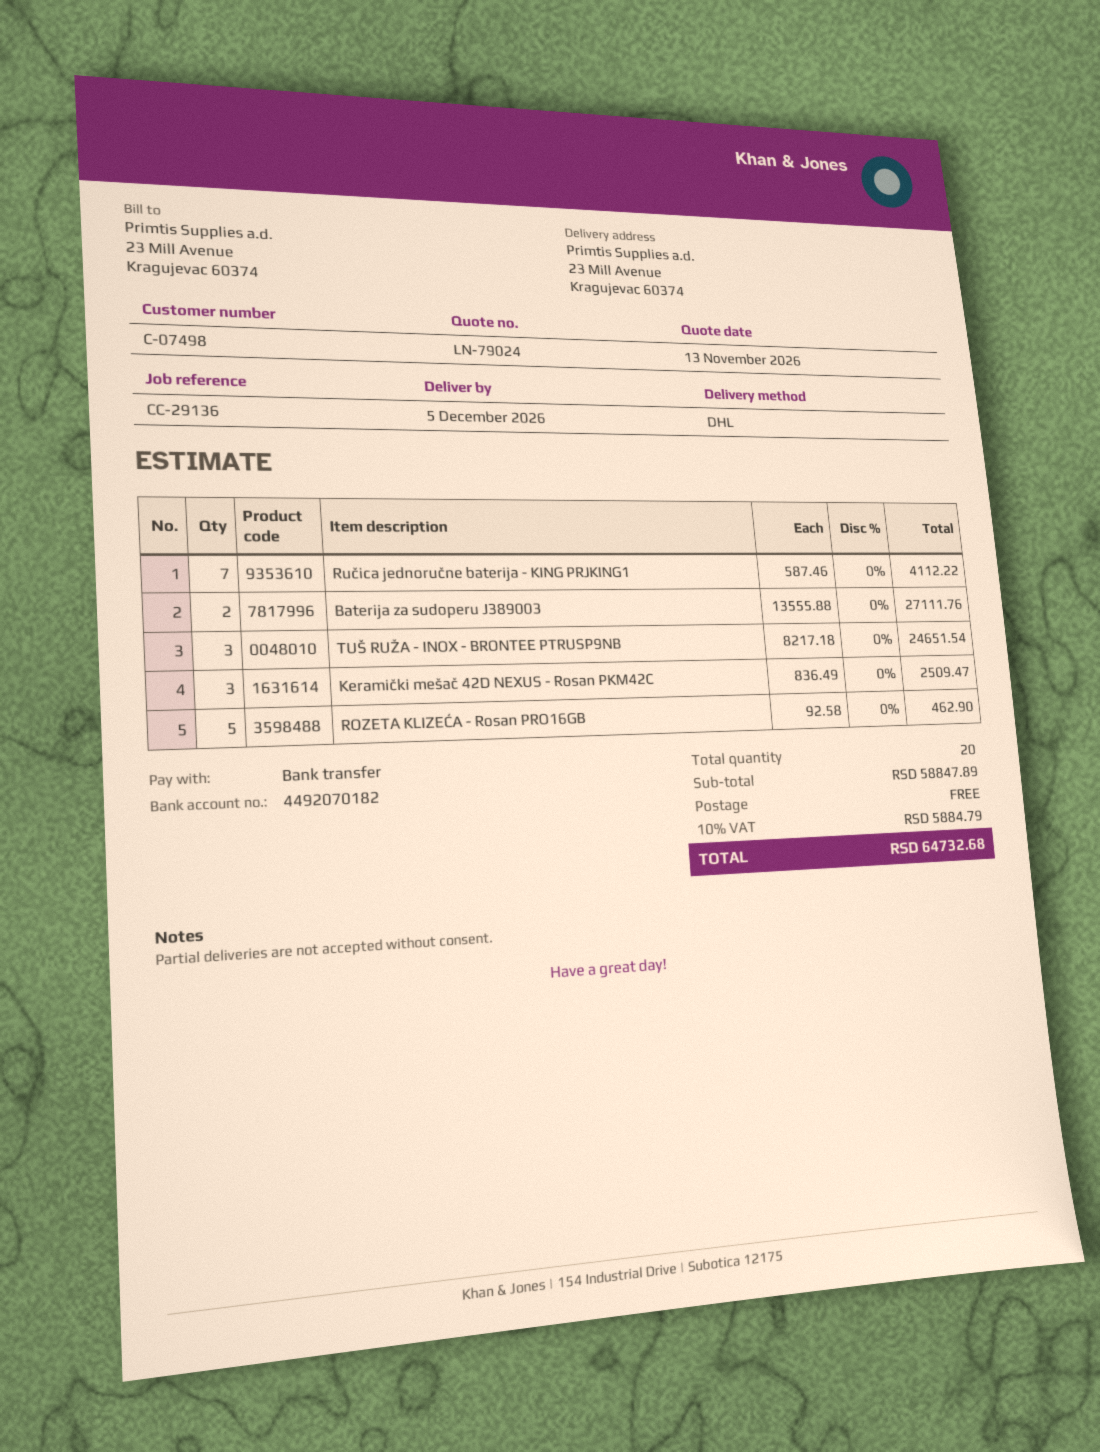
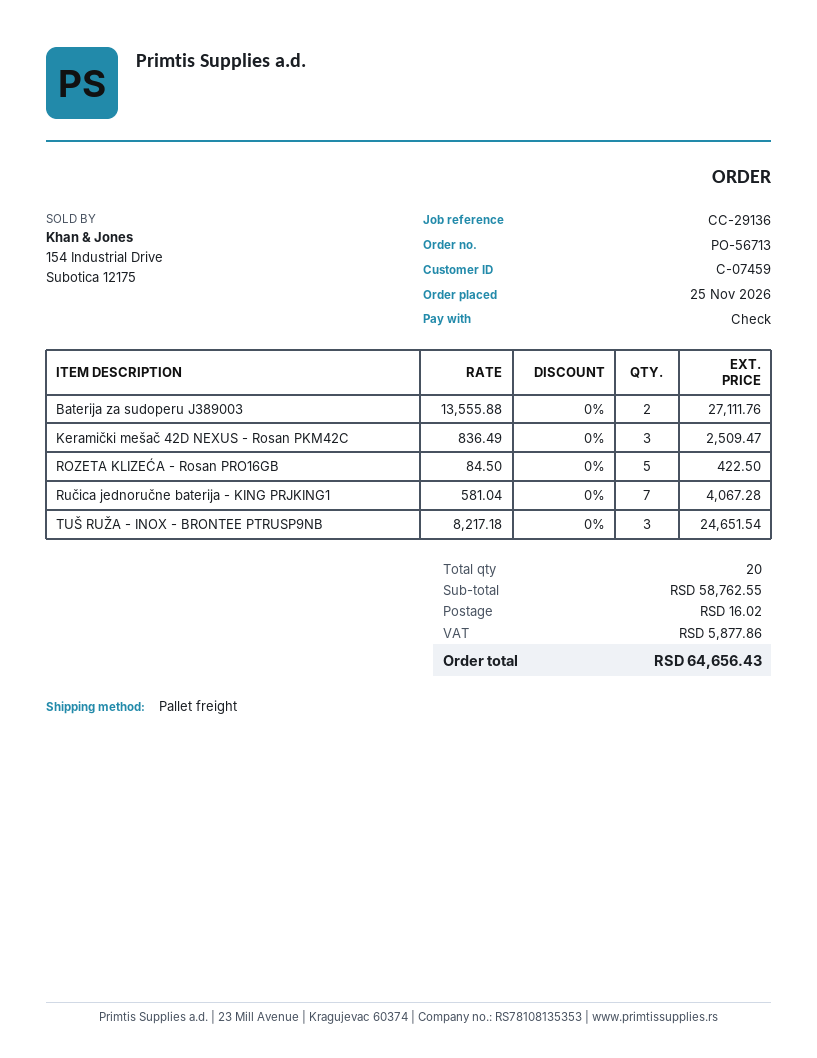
customer number: C-07498 -> C-07459
payment method: bank transfer -> cheque
shipping method: DHL -> pallet freight
Ručica jednoručne baterija - KING PRJKING1: 7 x 587.46 = 4112.22 -> 7 x 581.04 = 4067.28
ROZETA KLIZEĆA - Rosan PRO16GB: 5 x 92.58 = 462.90 -> 5 x 84.50 = 422.50
subtotal: 58847.89 -> 58762.55
shipping: 0.00 -> 16.02
tax: 5884.79 -> 5877.86
total: 64732.68 -> 64656.43

